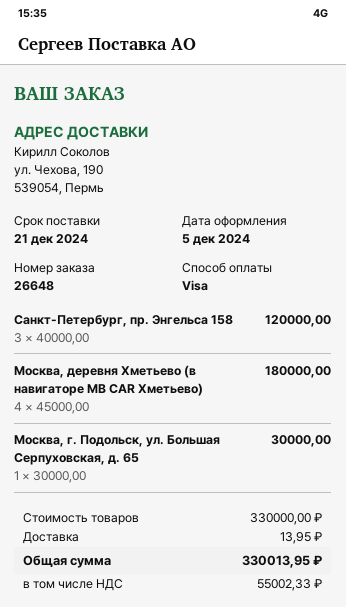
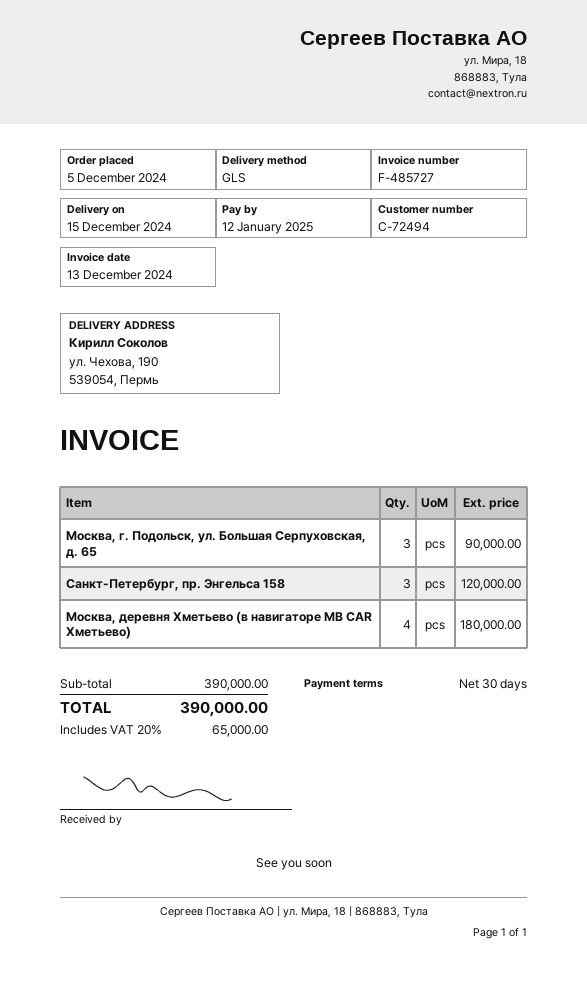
delivery date: 2024-12-21 -> 2024-12-15
Москва, г. Подольск, ул. Большая Серпуховская, д. 65: 1 for 30000.00 -> 3 for 90000.00
subtotal: 330000.00 -> 390000.00
shipping: 13.95 -> none
tax: 55002.33 -> 65000.00
total: 330013.95 -> 390000.00

